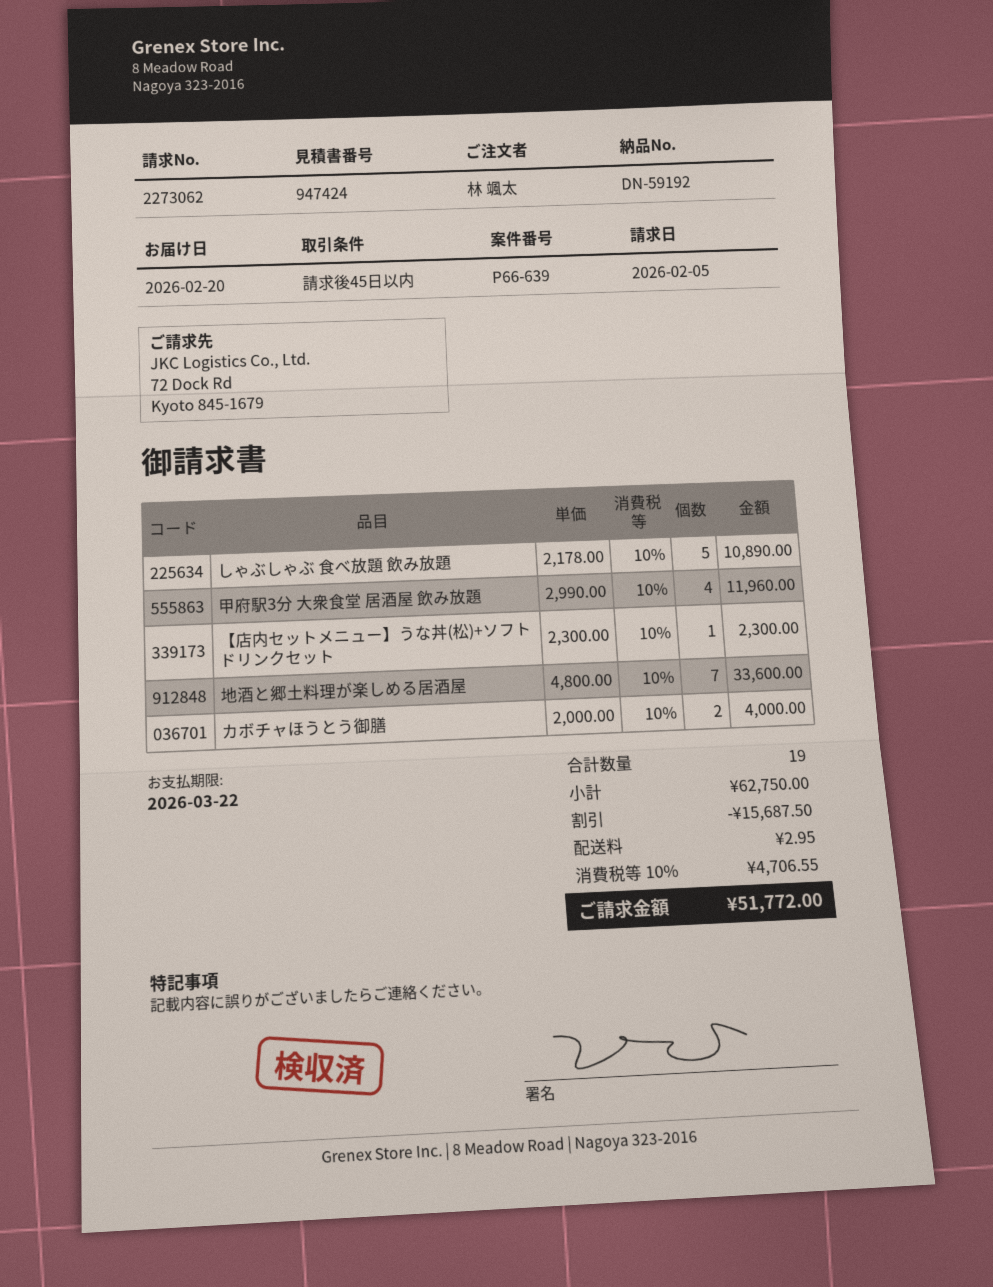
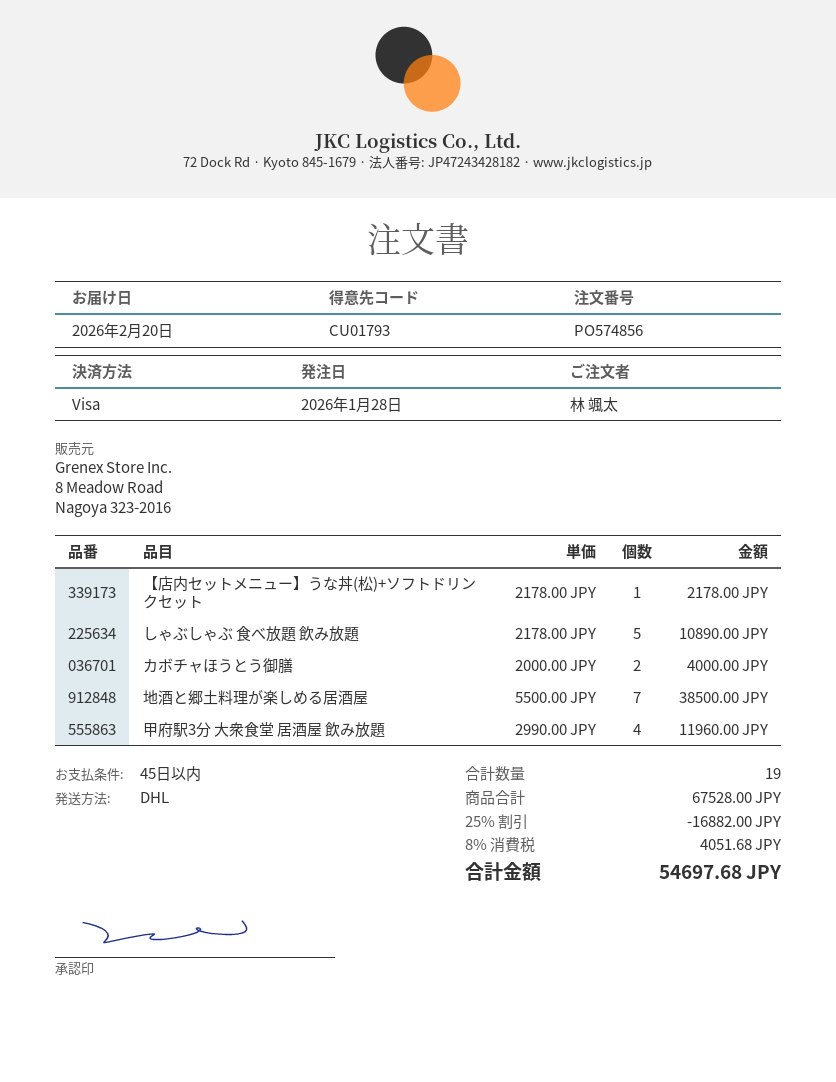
【店内セットメニュー】うな丼(松)+ソフトドリンクセット: 1 x 2300.00 = 2300.00 -> 1 x 2178.00 = 2178.00
地酒と郷土料理が楽しめる居酒屋: 7 x 4800.00 = 33600.00 -> 7 x 5500.00 = 38500.00
subtotal: 62750.00 -> 67528.00
discount: 15687.50 -> 16882.00
shipping: 2.95 -> none
tax: 10% = 4706.55 -> 8% = 4051.68
total: 51772.00 -> 54697.68

